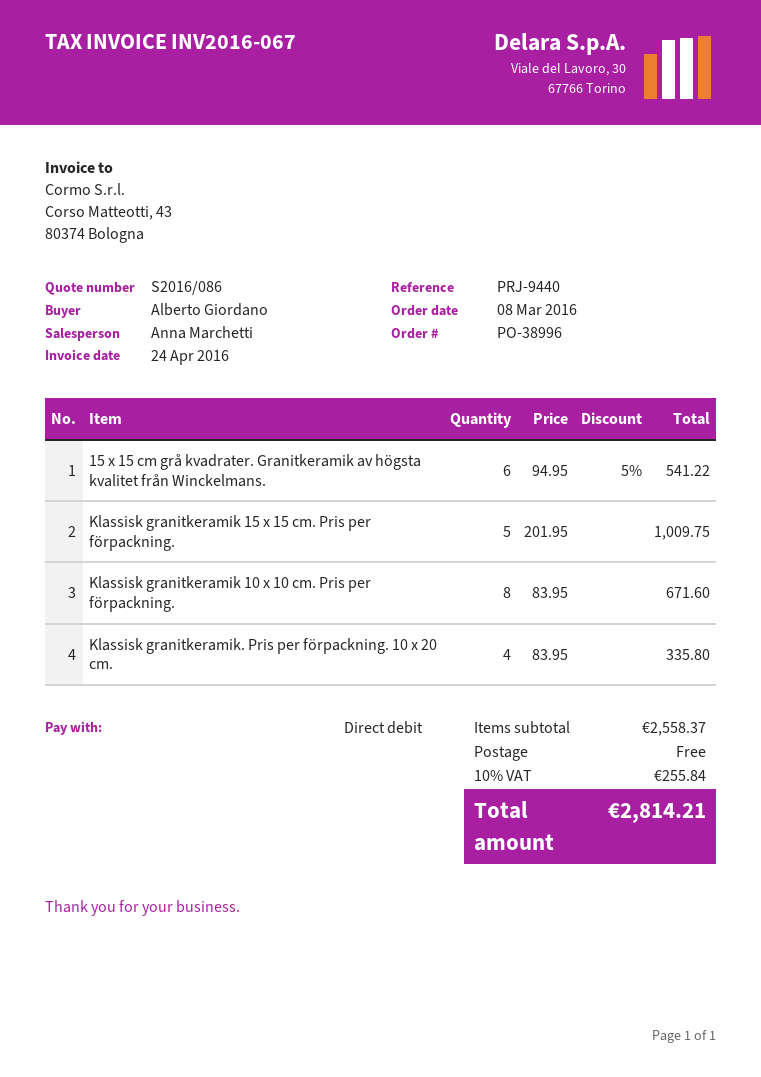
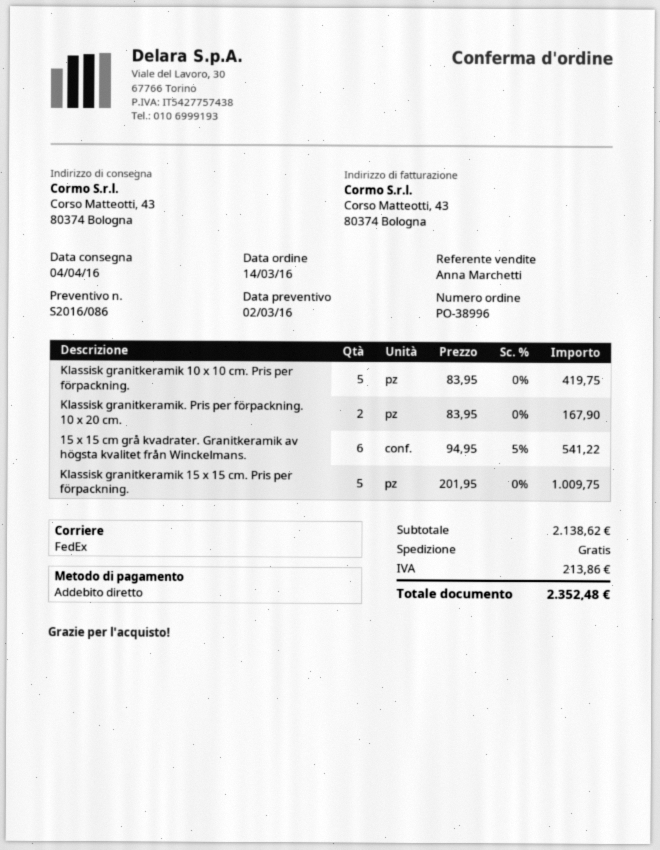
order date: 2016-03-08 -> 2016-03-14
Klassisk granitkeramik 10 x 10 cm. Pris per förpackning.: 8 x 83.95 = 671.60 -> 5 x 83.95 = 419.75
Klassisk granitkeramik. Pris per förpackning. 10 x 20 cm.: 4 x 83.95 = 335.80 -> 2 x 83.95 = 167.90
subtotal: 2558.37 -> 2138.62
tax: 255.84 -> 213.86
total: 2814.21 -> 2352.48

